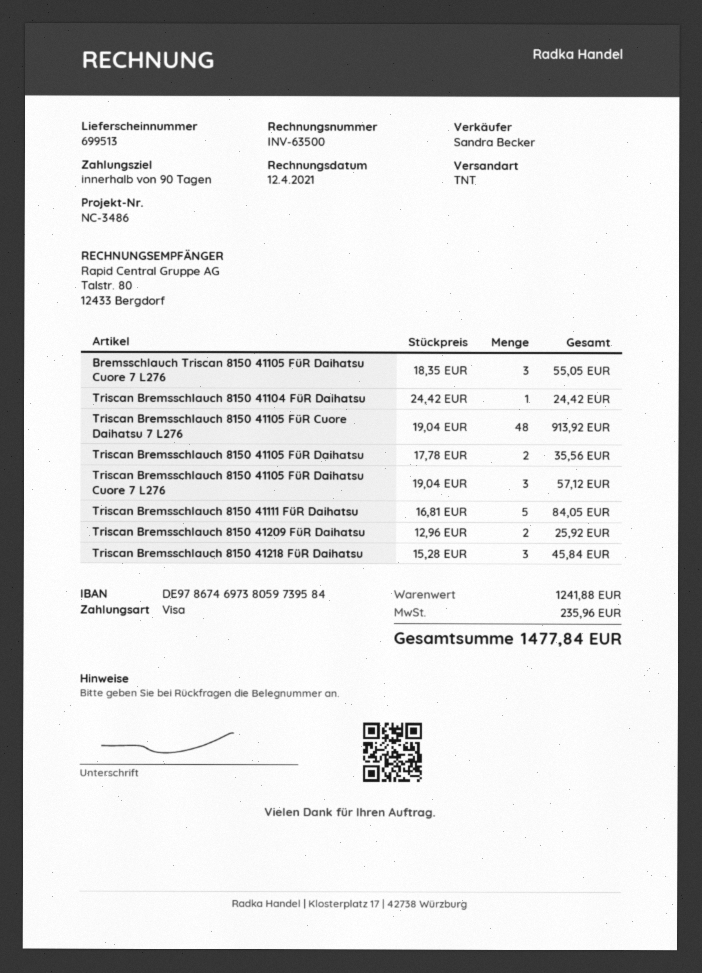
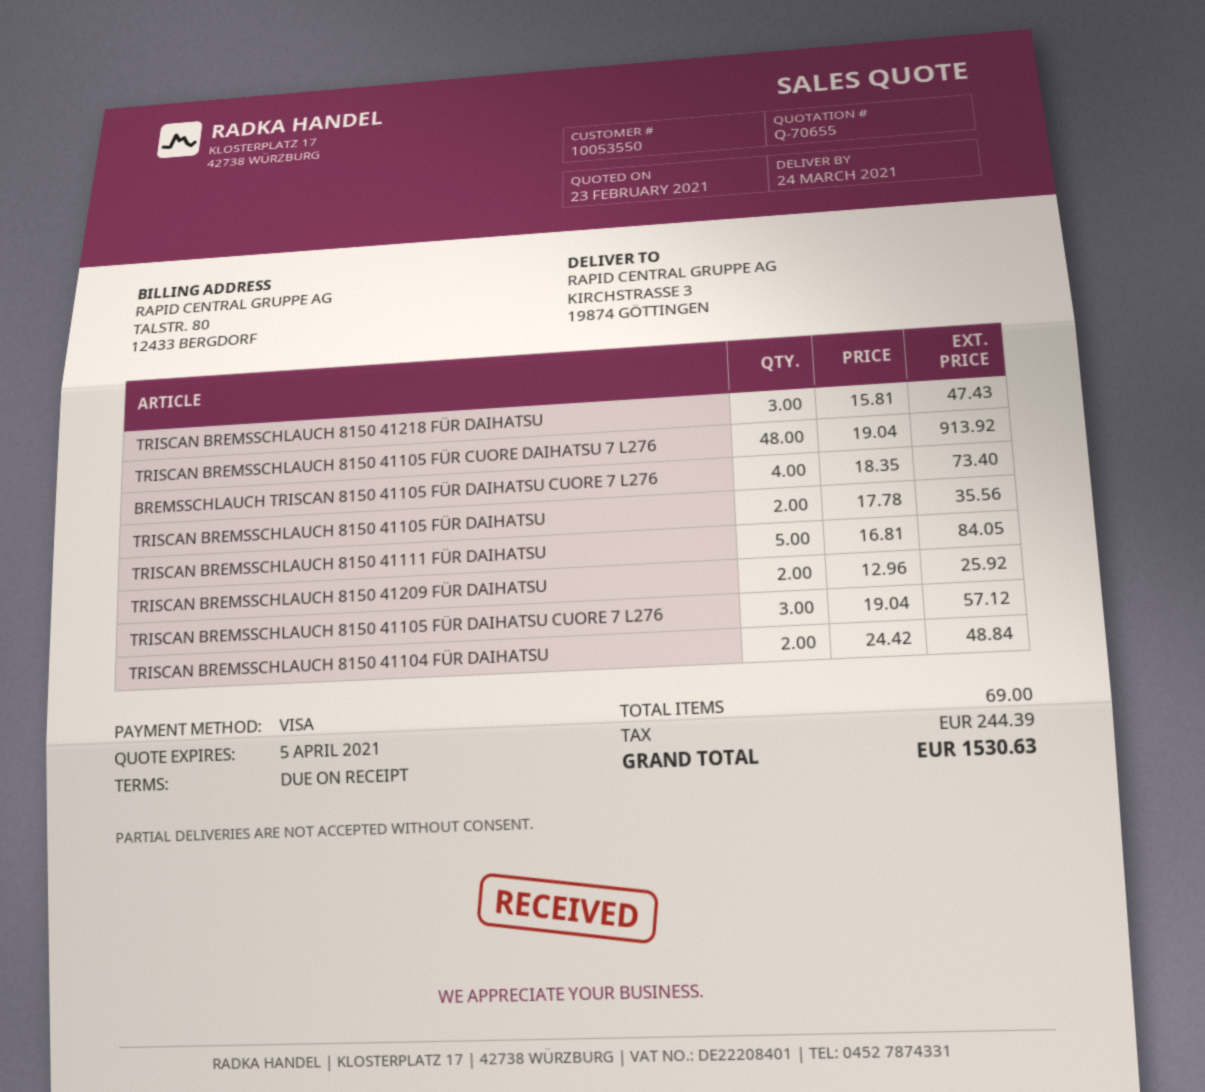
payment terms: 90 days -> on receipt
Bremsschlauch Triscan 8150 41105 FüR Daihatsu Cuore 7 L276: 3 x 18.35 = 55.05 -> 4 x 18.35 = 73.40
Triscan Bremsschlauch 8150 41104 FüR Daihatsu: 1 x 24.42 = 24.42 -> 2 x 24.42 = 48.84
Triscan Bremsschlauch 8150 41218 FüR Daihatsu: 3 x 15.28 = 45.84 -> 3 x 15.81 = 47.43
tax: 235.96 -> 244.39
total: 1477.84 -> 1530.63

